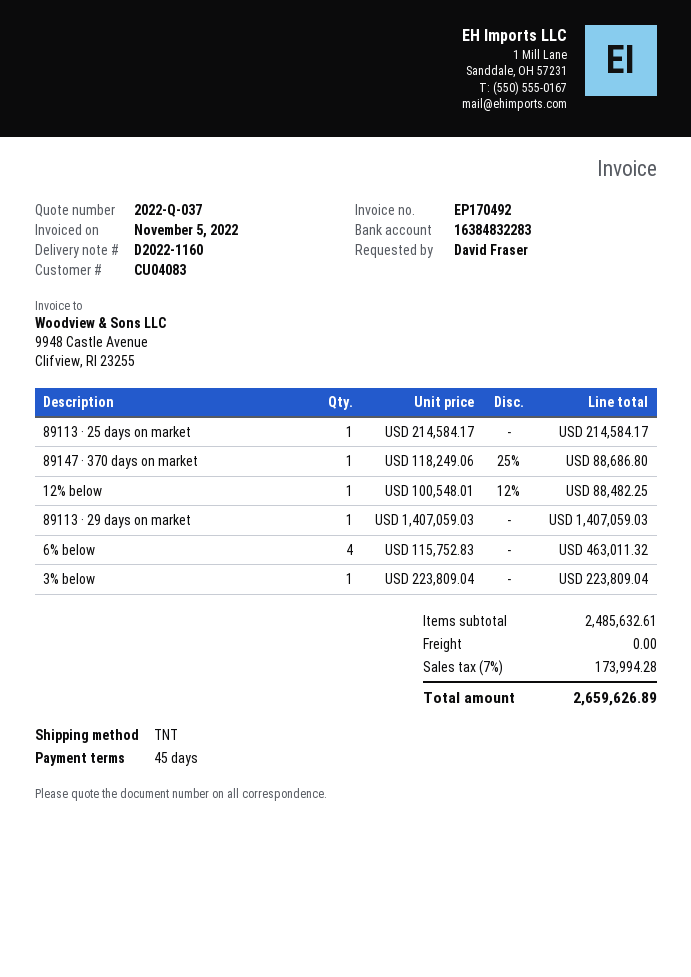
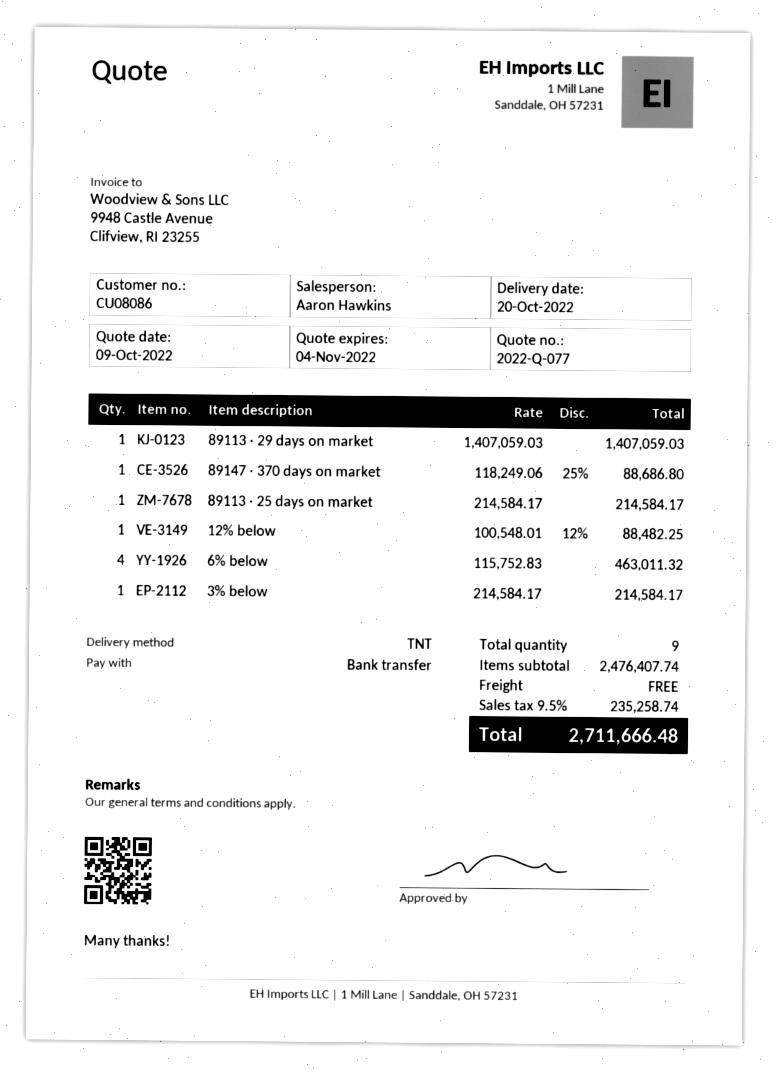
quote number: 2022-Q-037 -> 2022-Q-077
customer number: CU04083 -> CU08086
3% below: 1 x 223809.04 = 223809.04 -> 1 x 214584.17 = 214584.17
subtotal: 2485632.61 -> 2476407.74
tax: 7% = 173994.28 -> 9.5% = 235258.74
total: 2659626.89 -> 2711666.48

